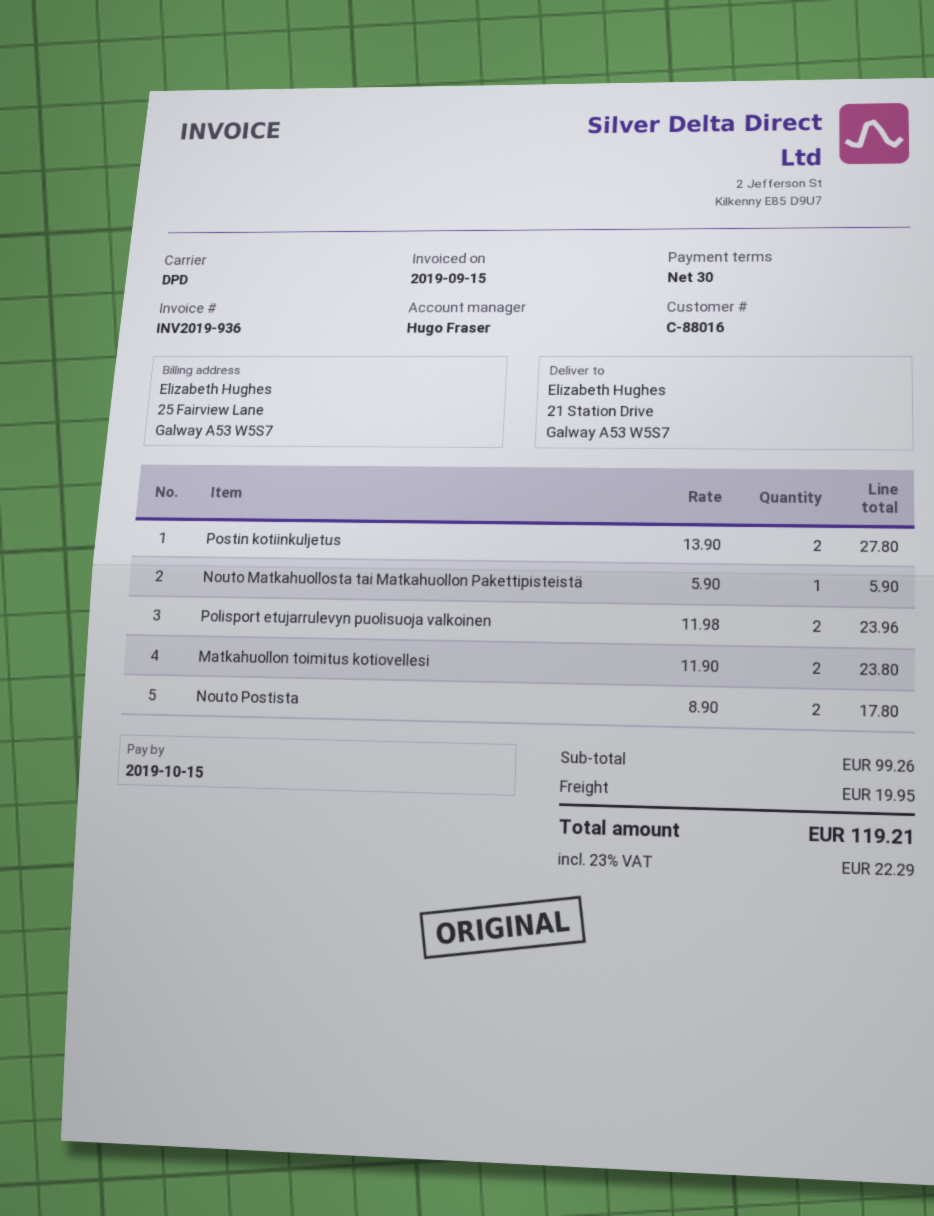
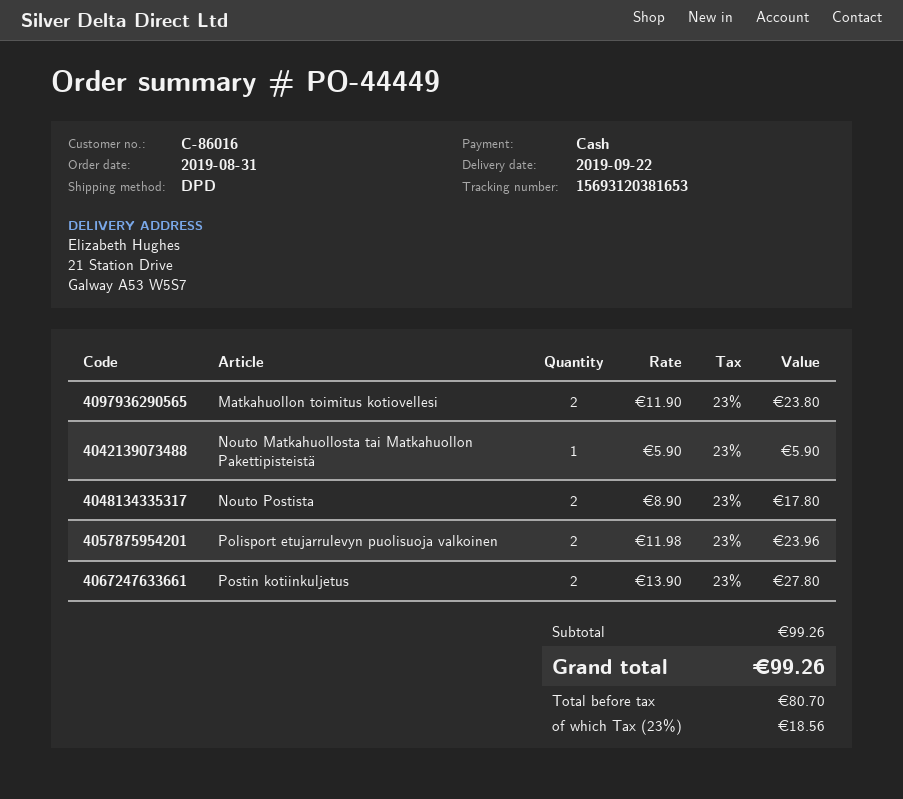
customer number: C-88016 -> C-86016
shipping: 19.95 -> none
tax: 23% = 22.29 -> 23% = 18.56
total: 119.21 -> 99.26

